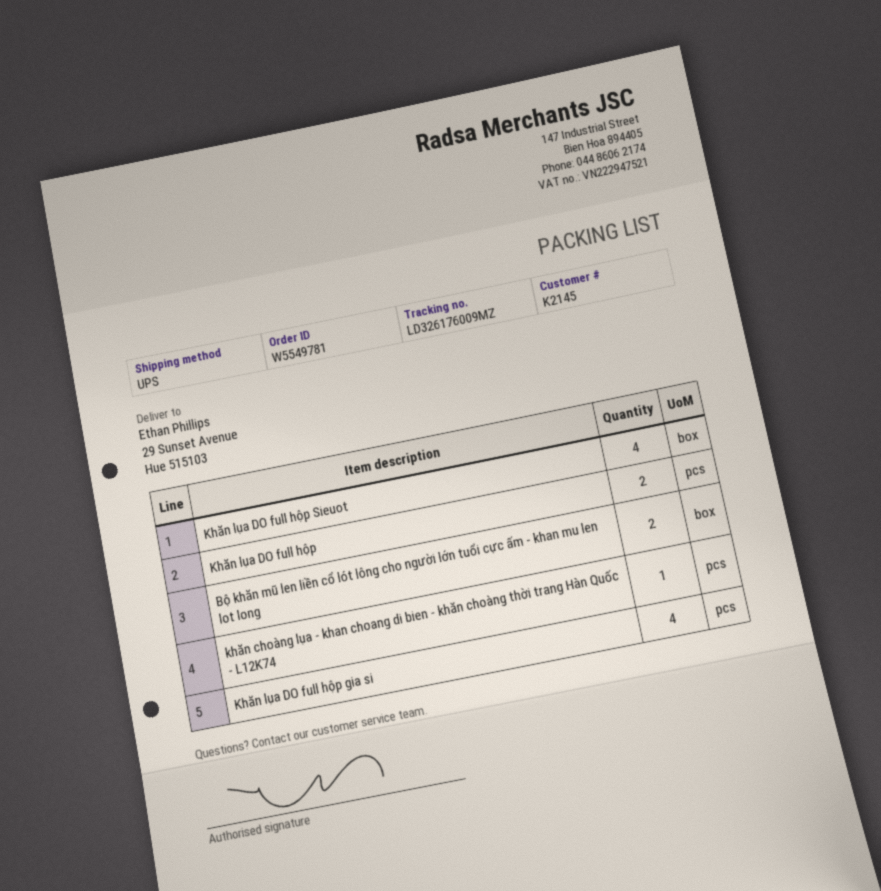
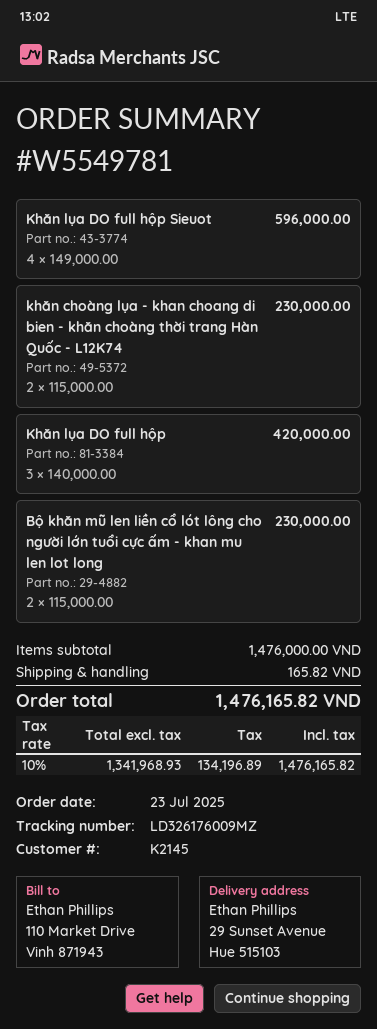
Khăn lụa DO full hộp: 2 -> 3
khăn choàng lụa - khan choang di bien - khăn choàng thời trang Hàn Quốc - L12K74: 1 -> 2
Khăn lụa DO full hộp gia si: 4 -> none

